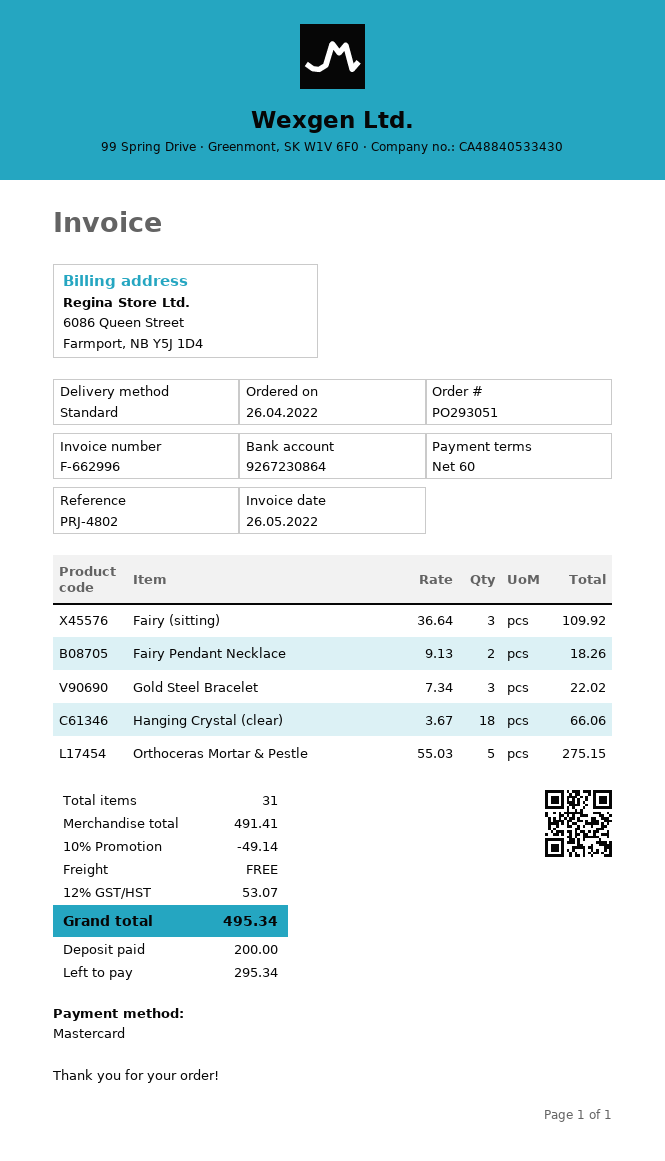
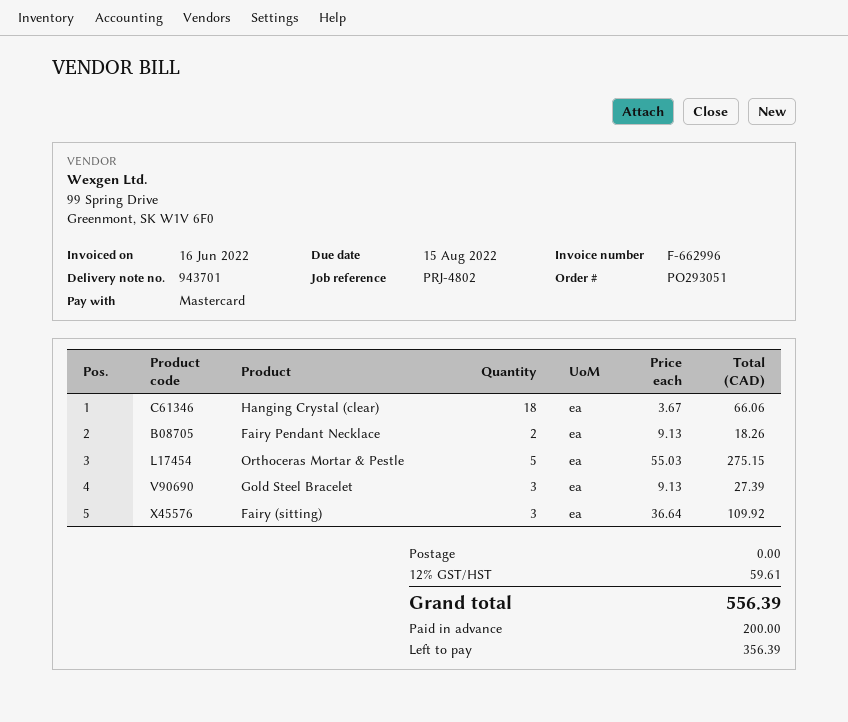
invoice date: 2022-05-26 -> 2022-06-16
Gold Steel Bracelet: 3 x 7.34 = 22.02 -> 3 x 9.13 = 27.39
discount: 10% = 49.14 -> none
tax: 12% = 53.07 -> 12% = 59.61
total: 495.34 -> 556.39
balance: 295.34 -> 356.39

